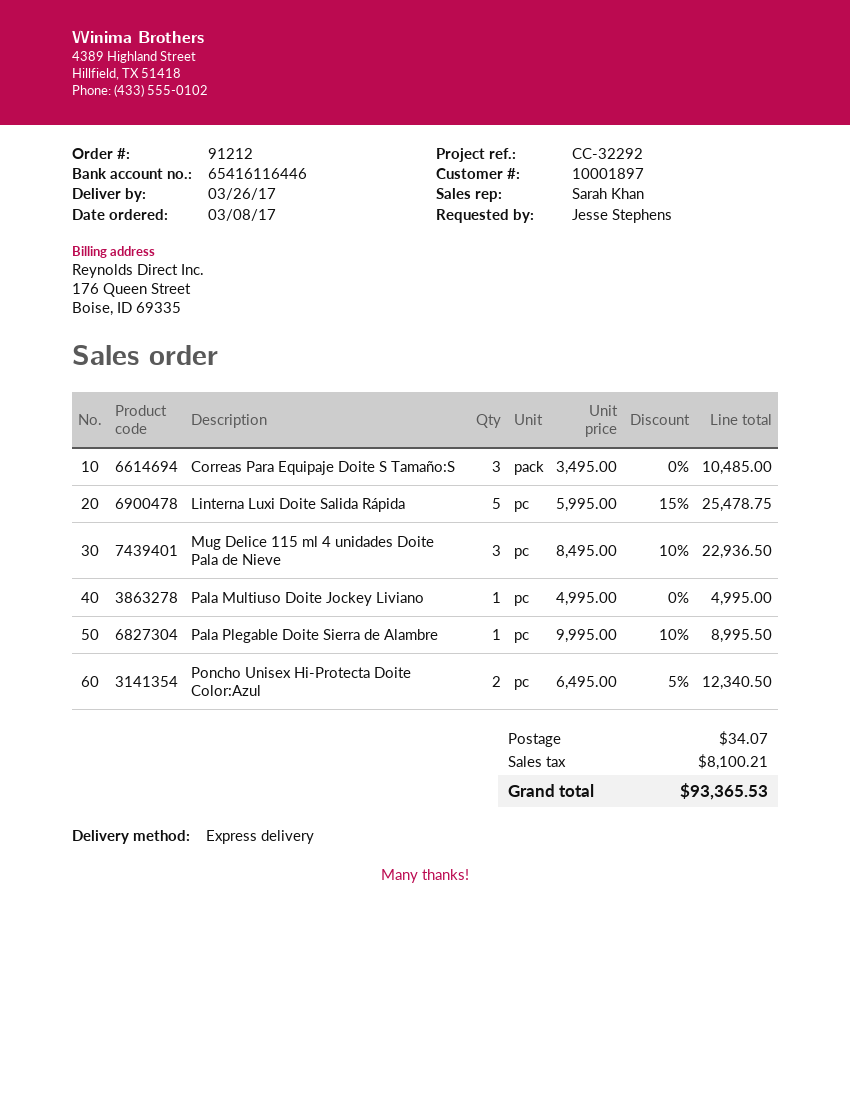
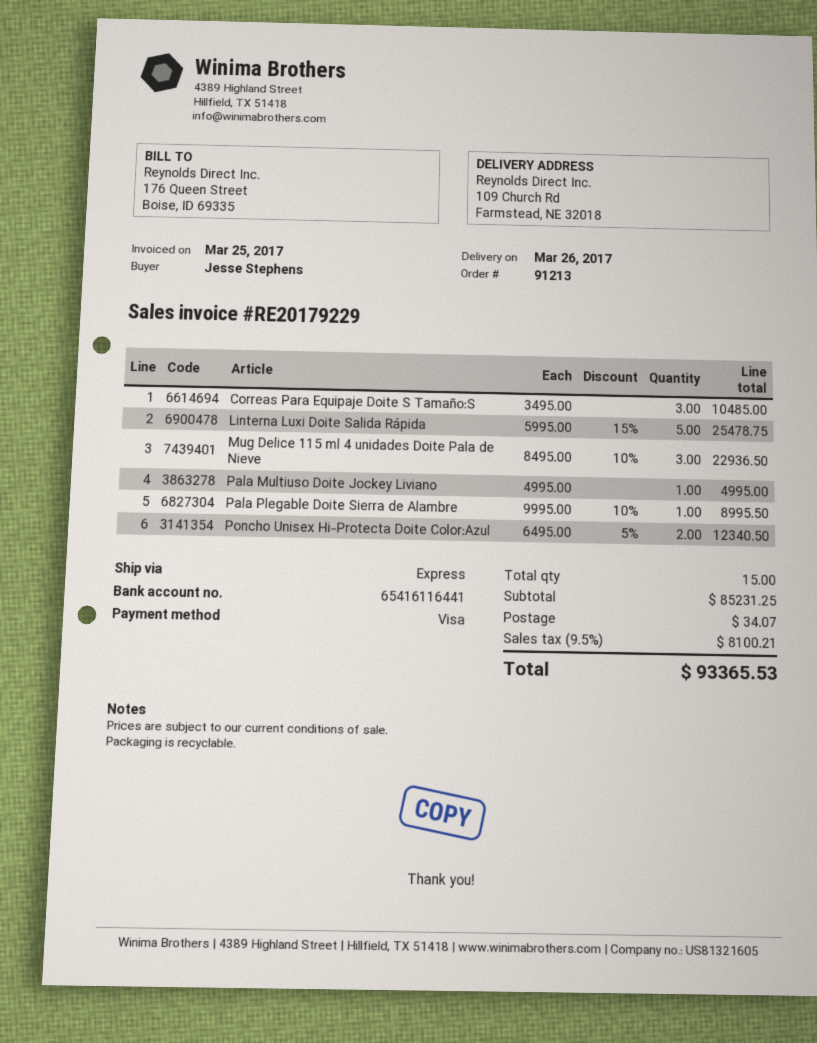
order number: 91212 -> 91213
bank account: 65416116446 -> 65416116441

